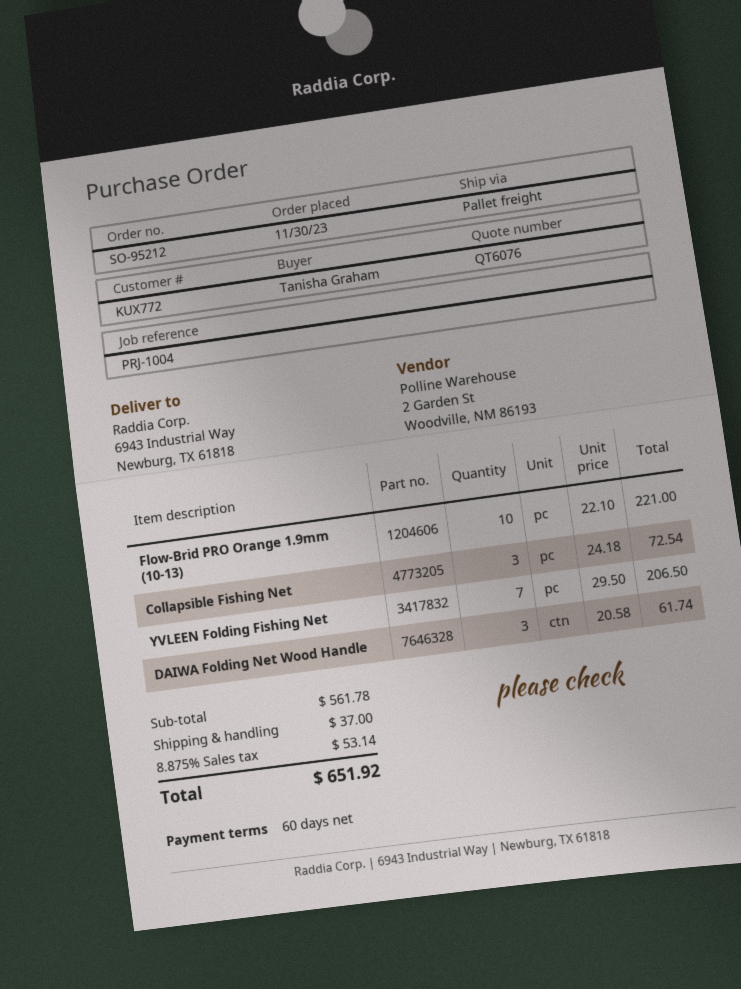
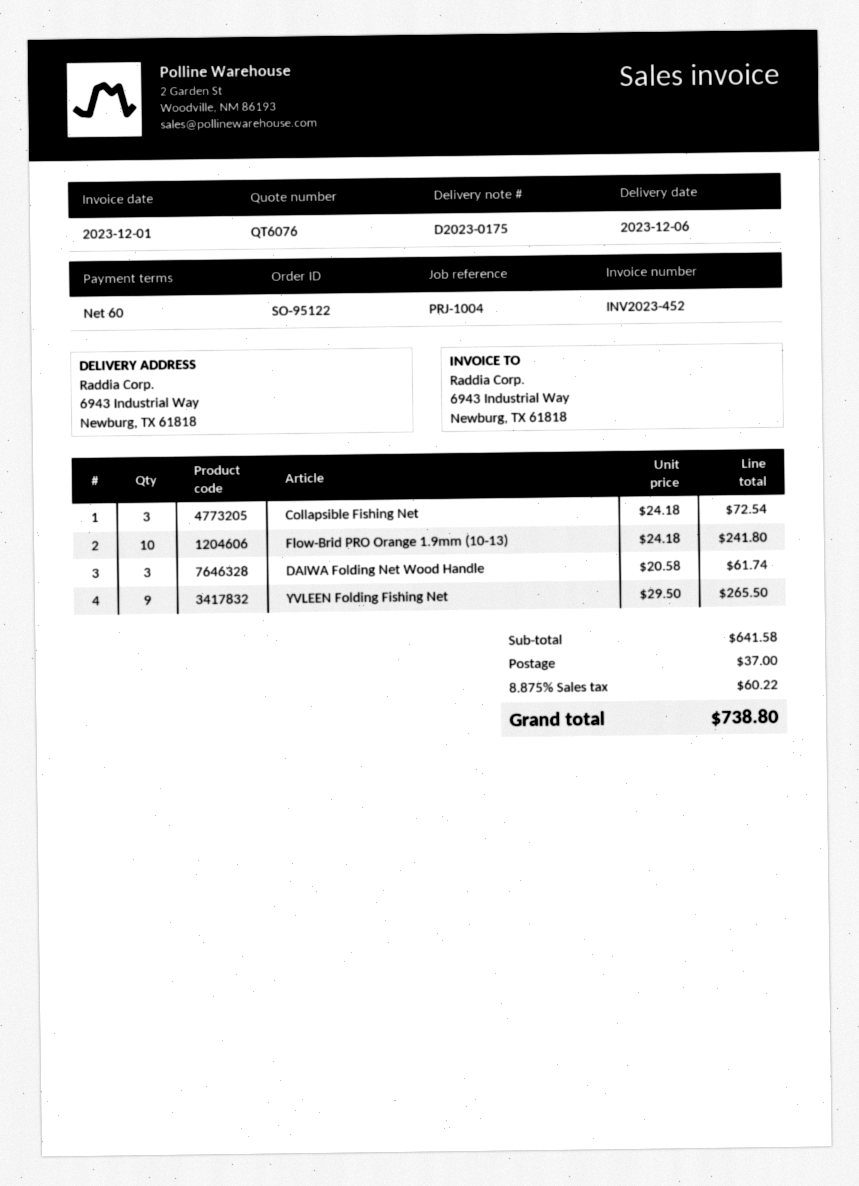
order number: SO-95212 -> SO-95122
Flow-Brid PRO Orange 1.9mm (10-13): 10 x 22.10 = 221.00 -> 10 x 24.18 = 241.80
YVLEEN Folding Fishing Net: 7 x 29.50 = 206.50 -> 9 x 29.50 = 265.50
subtotal: 561.78 -> 641.58
tax: 8.875% = 53.14 -> 8.875% = 60.22
total: 651.92 -> 738.80

